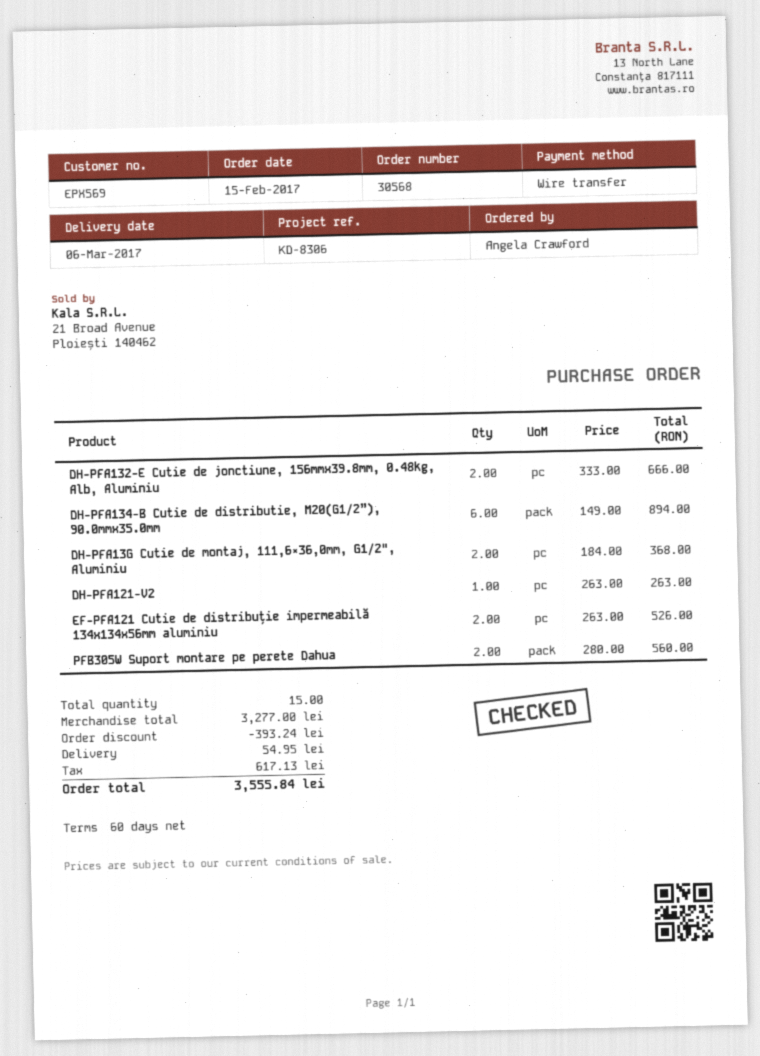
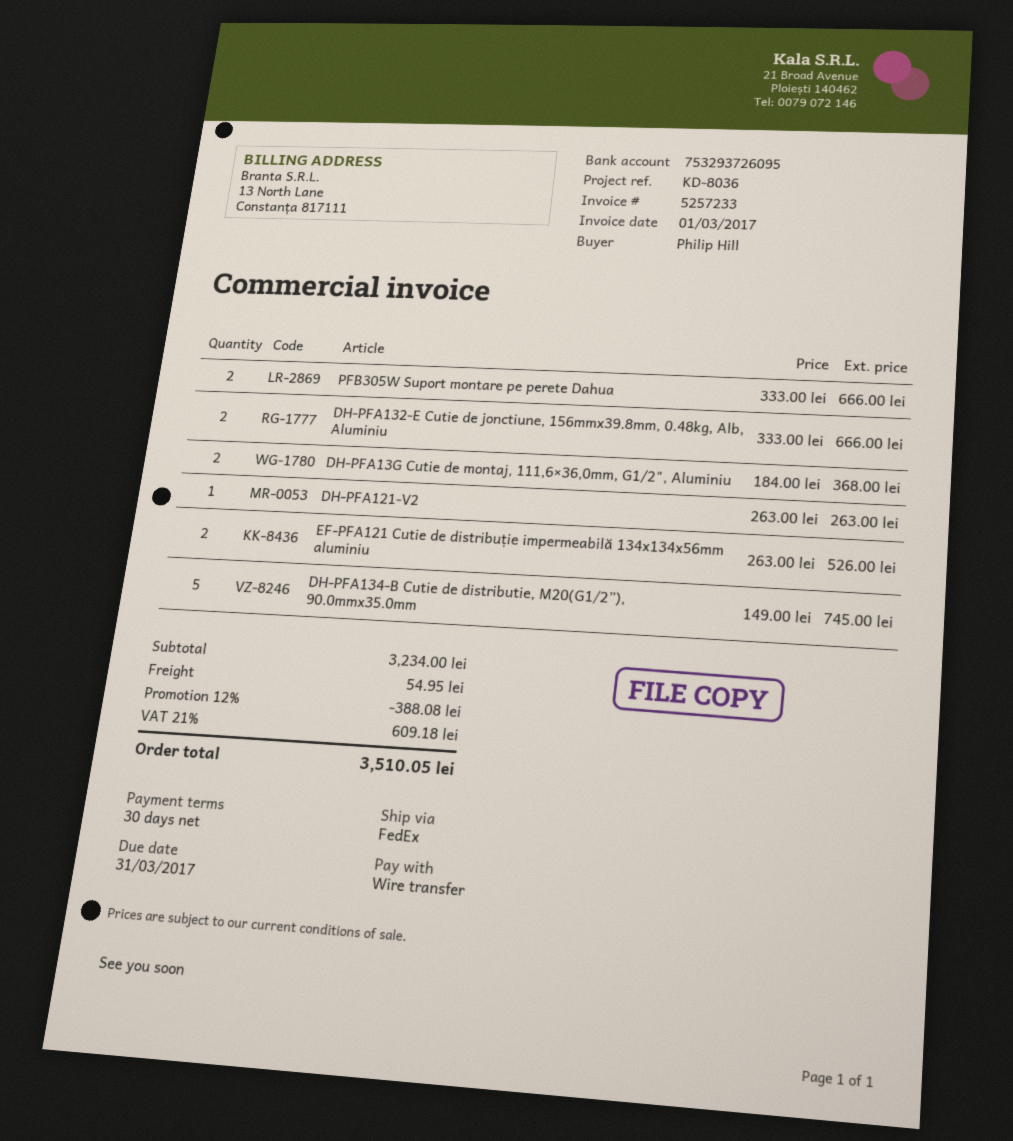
payment terms: 60 days -> 30 days
reference: KD-8306 -> KD-8036
ordered by: Angela Crawford -> Philip Hill
DH-PFA134-B Cutie de distributie, M20(G1/2”), 90.0mmx35.0mm: 6 x 149.00 = 894.00 -> 5 x 149.00 = 745.00
PFB305W Suport montare pe perete Dahua: 2 x 280.00 = 560.00 -> 2 x 333.00 = 666.00
subtotal: 3277.00 -> 3234.00
discount: 393.24 -> 388.08
tax: 617.13 -> 609.18
total: 3555.84 -> 3510.05

